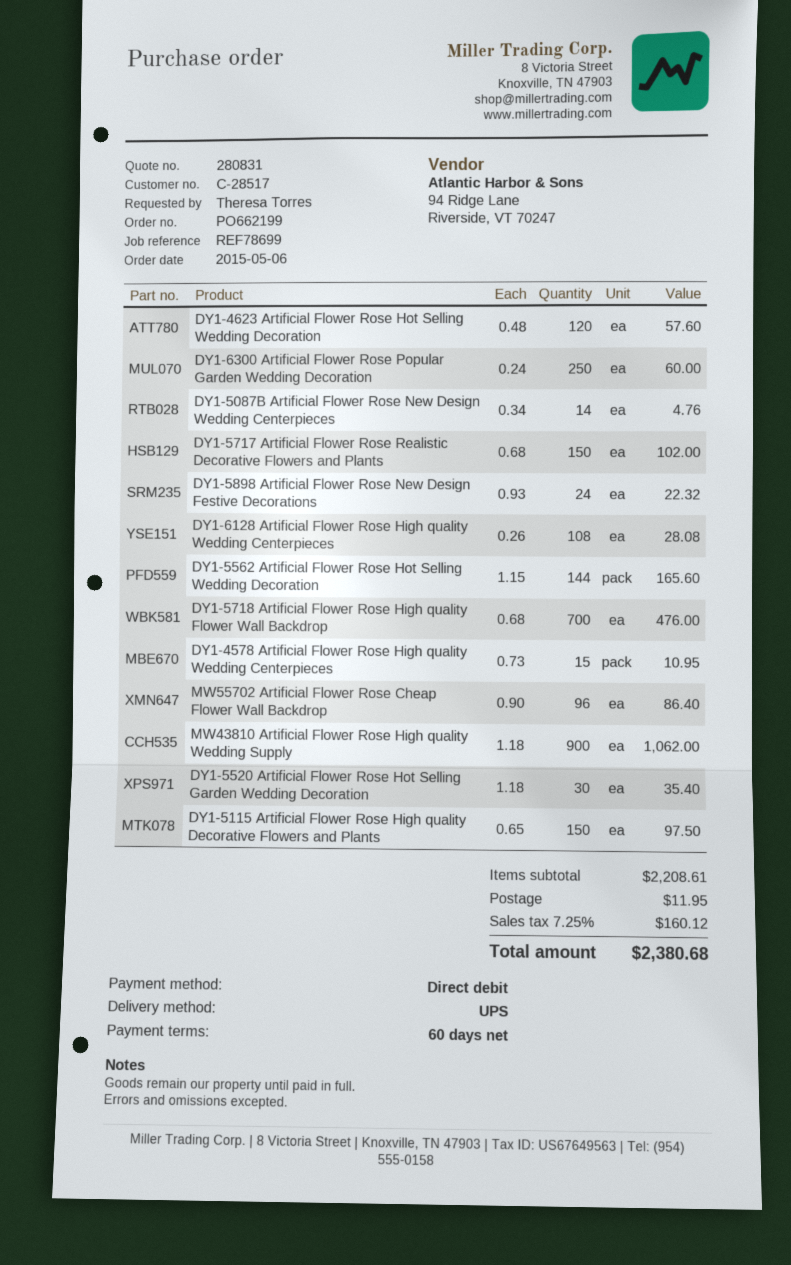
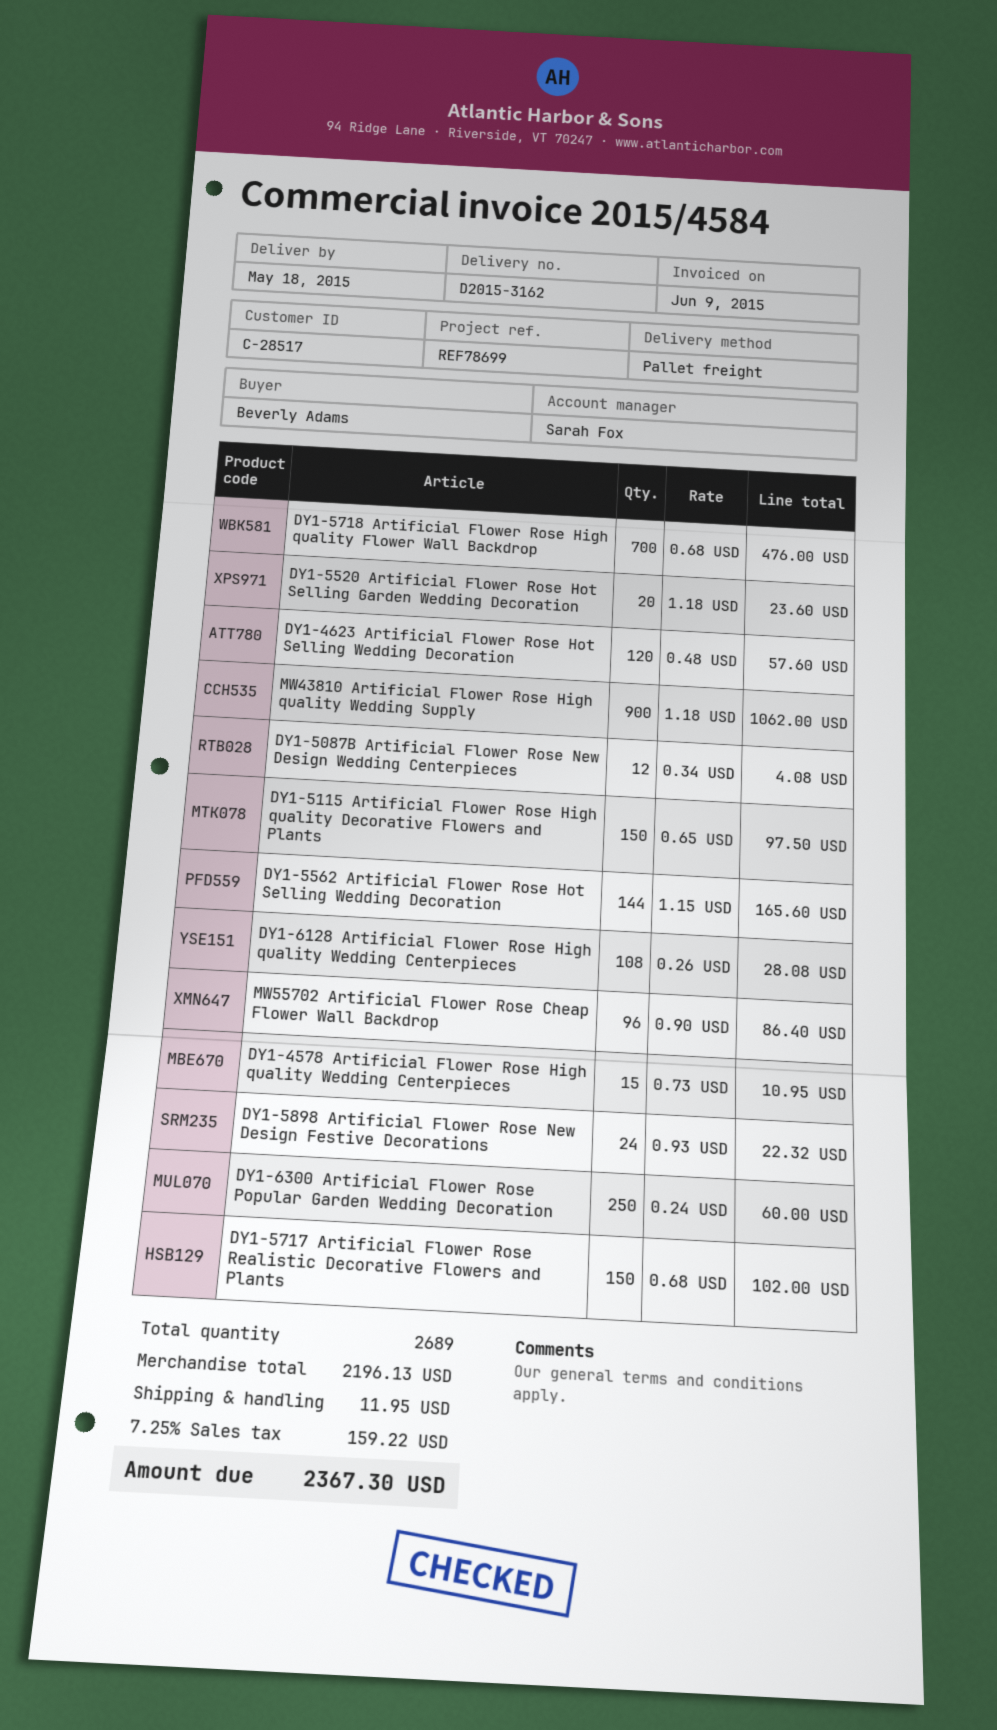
ordered by: Theresa Torres -> Beverly Adams
shipping method: UPS -> pallet freight
DY1-5087B Artificial Flower Rose New Design Wedding Centerpieces: 14 x 0.34 = 4.76 -> 12 x 0.34 = 4.08
DY1-5520 Artificial Flower Rose Hot Selling Garden Wedding Decoration: 30 x 1.18 = 35.40 -> 20 x 1.18 = 23.60
subtotal: 2208.61 -> 2196.13
tax: 7.25% = 160.12 -> 7.25% = 159.22
total: 2380.68 -> 2367.30

